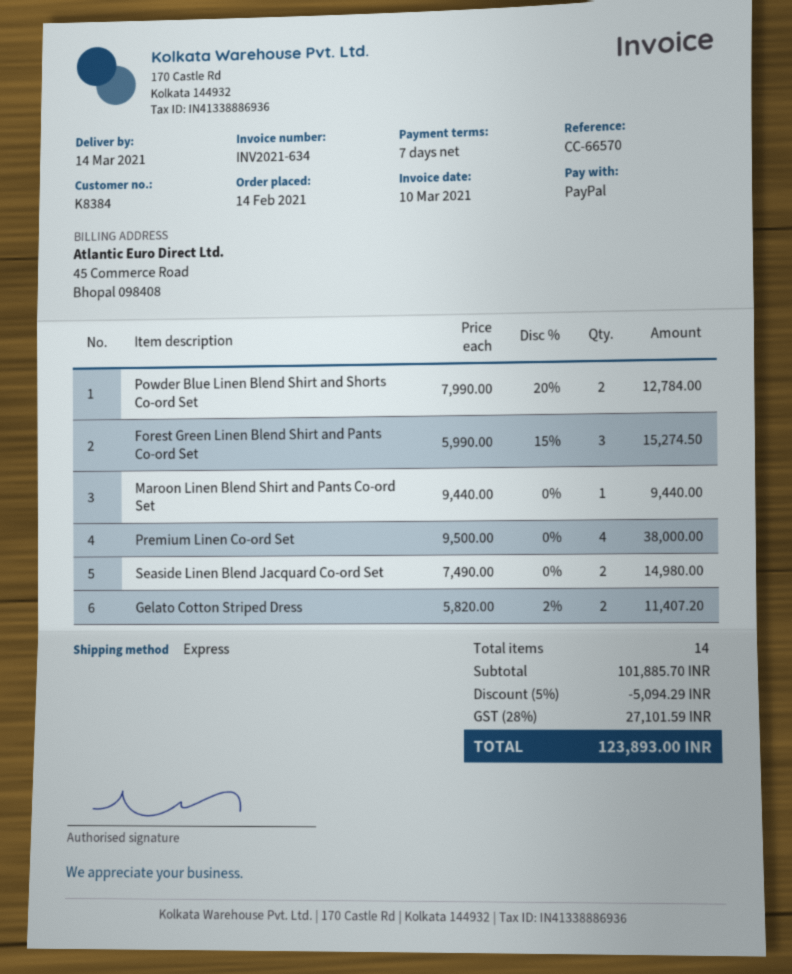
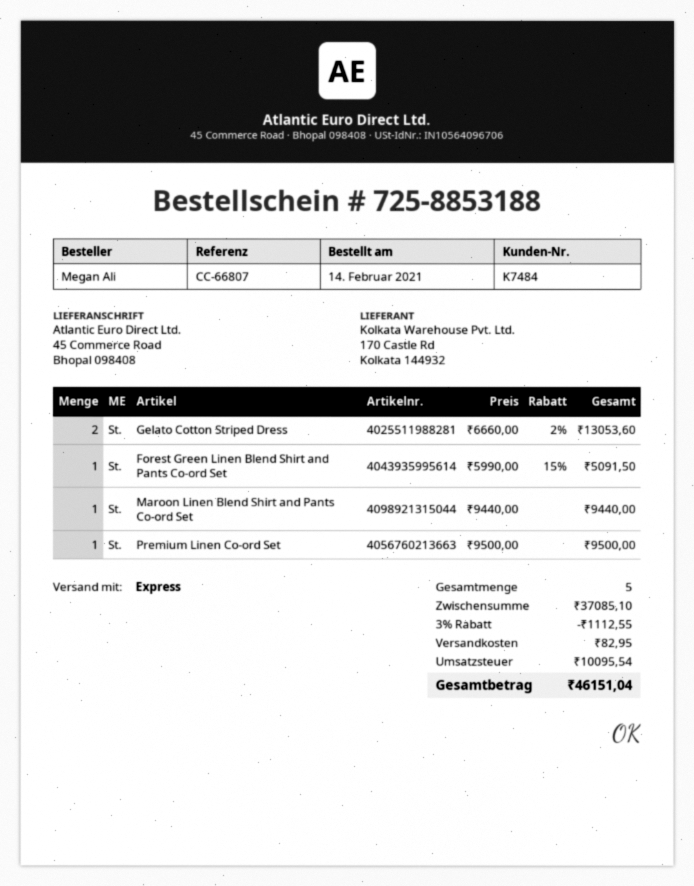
customer number: K8384 -> K7484
reference: CC-66570 -> CC-66807
Powder Blue Linen Blend Shirt and Shorts Co-ord Set: 2 x 7990.00 - 20% = 12784.00 -> none
Forest Green Linen Blend Shirt and Pants Co-ord Set: 3 x 5990.00 - 15% = 15274.50 -> 1 x 5990.00 - 15% = 5091.50
Premium Linen Co-ord Set: 4 x 9500.00 = 38000.00 -> 1 x 9500.00 = 9500.00
Seaside Linen Blend Jacquard Co-ord Set: 2 x 7490.00 = 14980.00 -> none
Gelato Cotton Striped Dress: 2 x 5820.00 - 2% = 11407.20 -> 2 x 6660.00 - 2% = 13053.60
total quantity: 14 -> 5
subtotal: 101885.70 -> 37085.10
discount: 5% = 5094.29 -> 3% = 1112.55
shipping: none -> 82.95
tax: 27101.59 -> 10095.54
total: 123893.00 -> 46151.04

